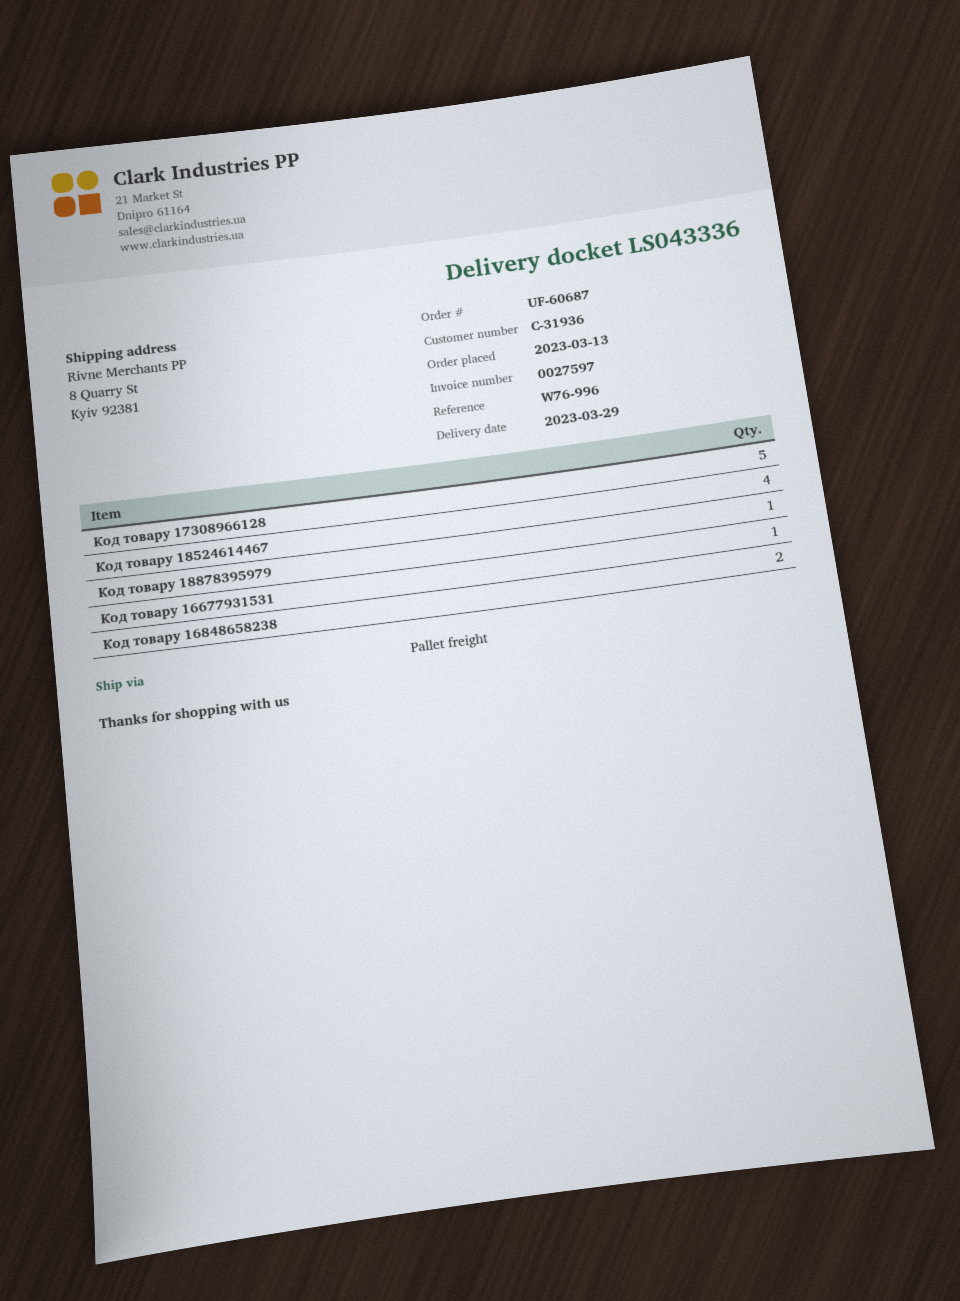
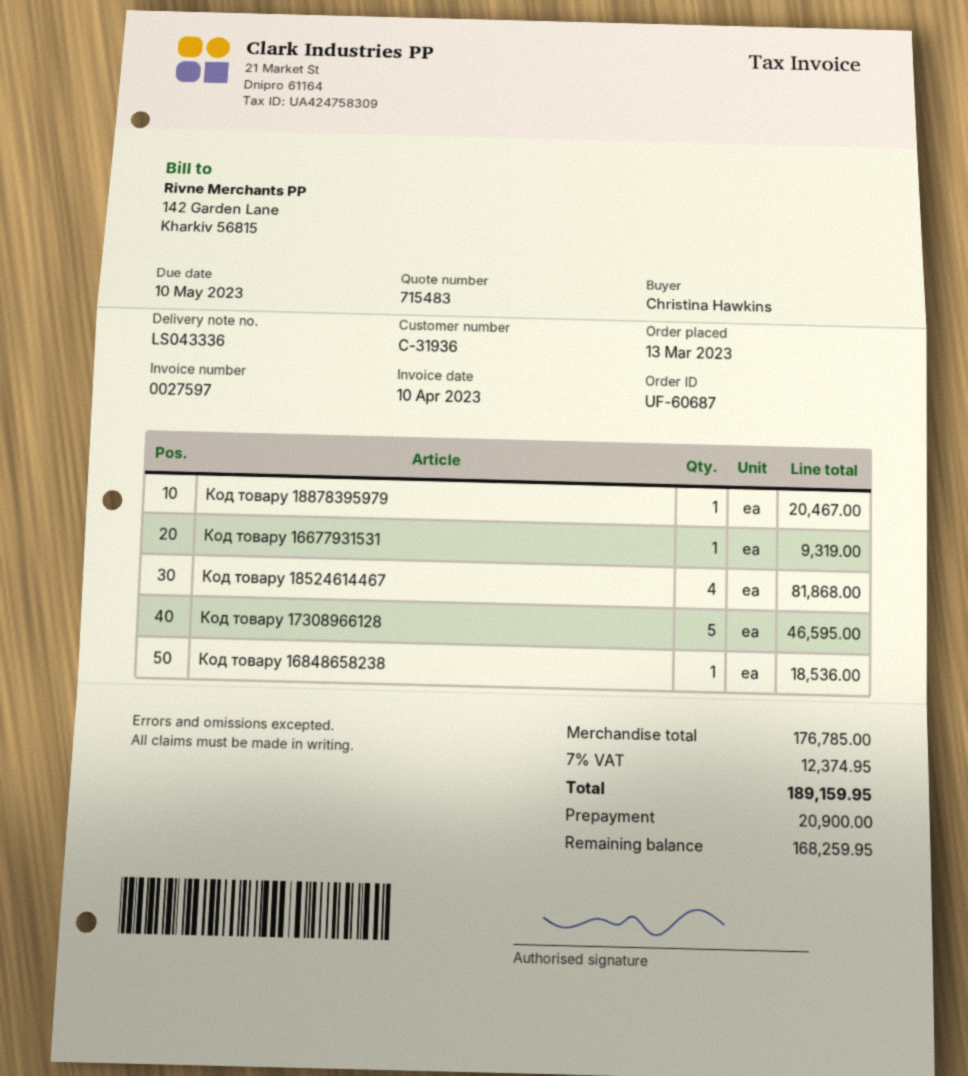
Код товару 16848658238: 2 -> 1

